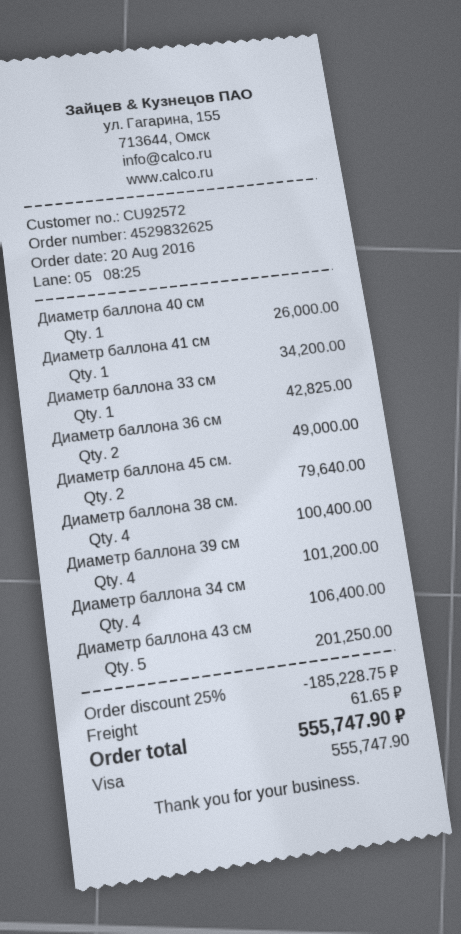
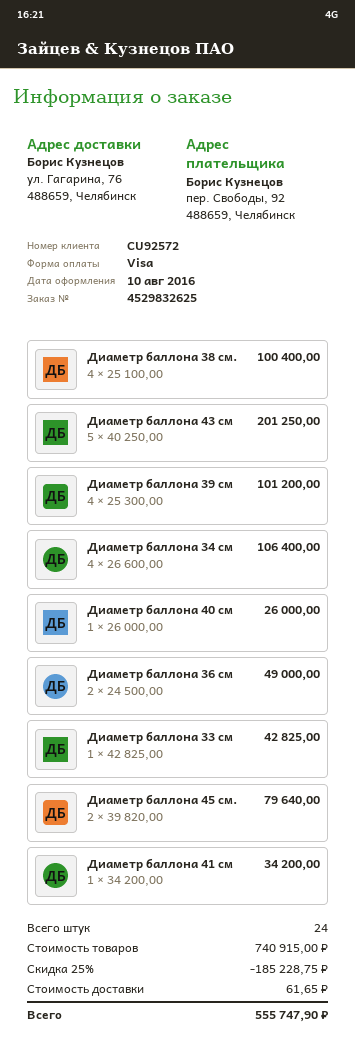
order date: 2016-08-20 -> 2016-08-10

